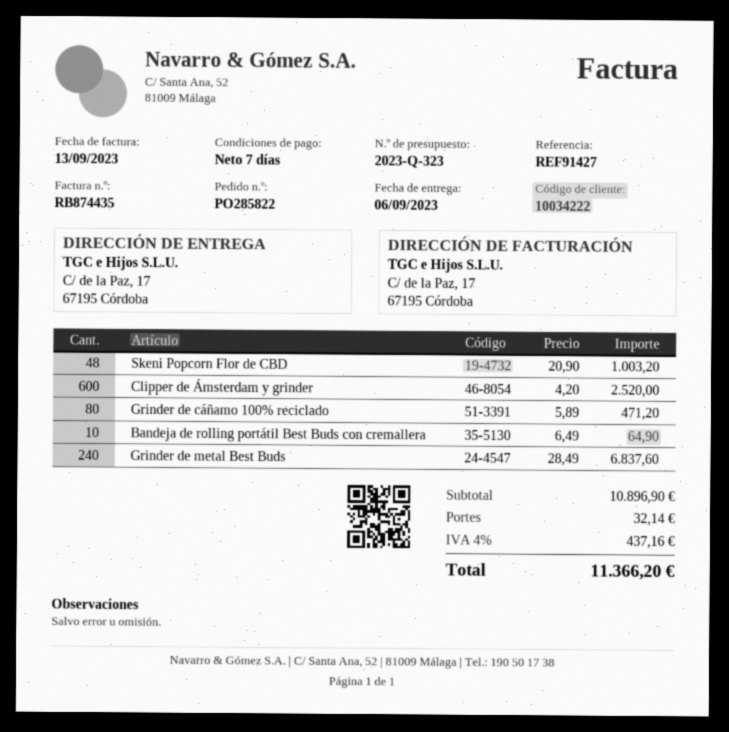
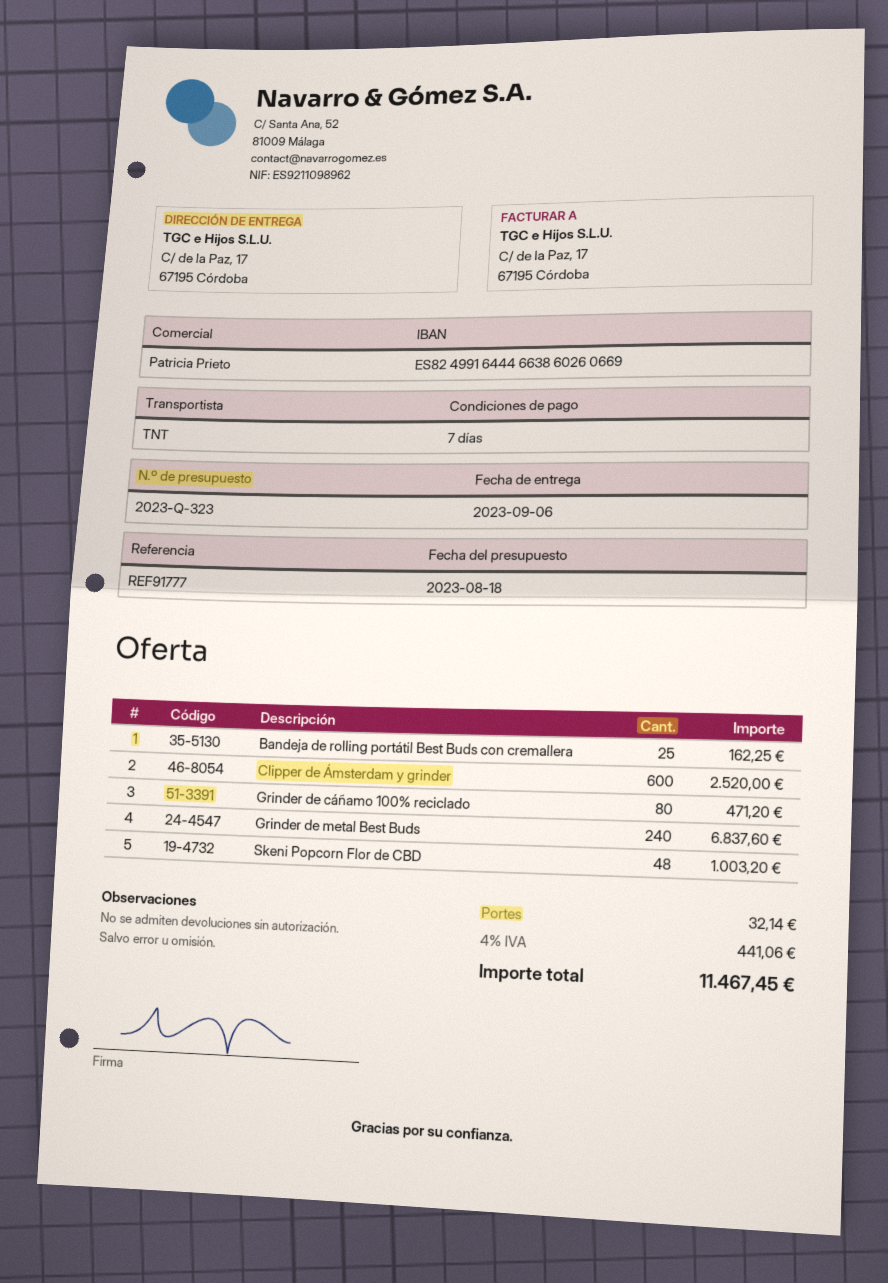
reference: REF91427 -> REF91777
Bandeja de rolling portátil Best Buds con cremallera: 10 for 64.90 -> 25 for 162.25
tax: 4% = 437.16 -> 4% = 441.06
total: 11366.20 -> 11467.45

